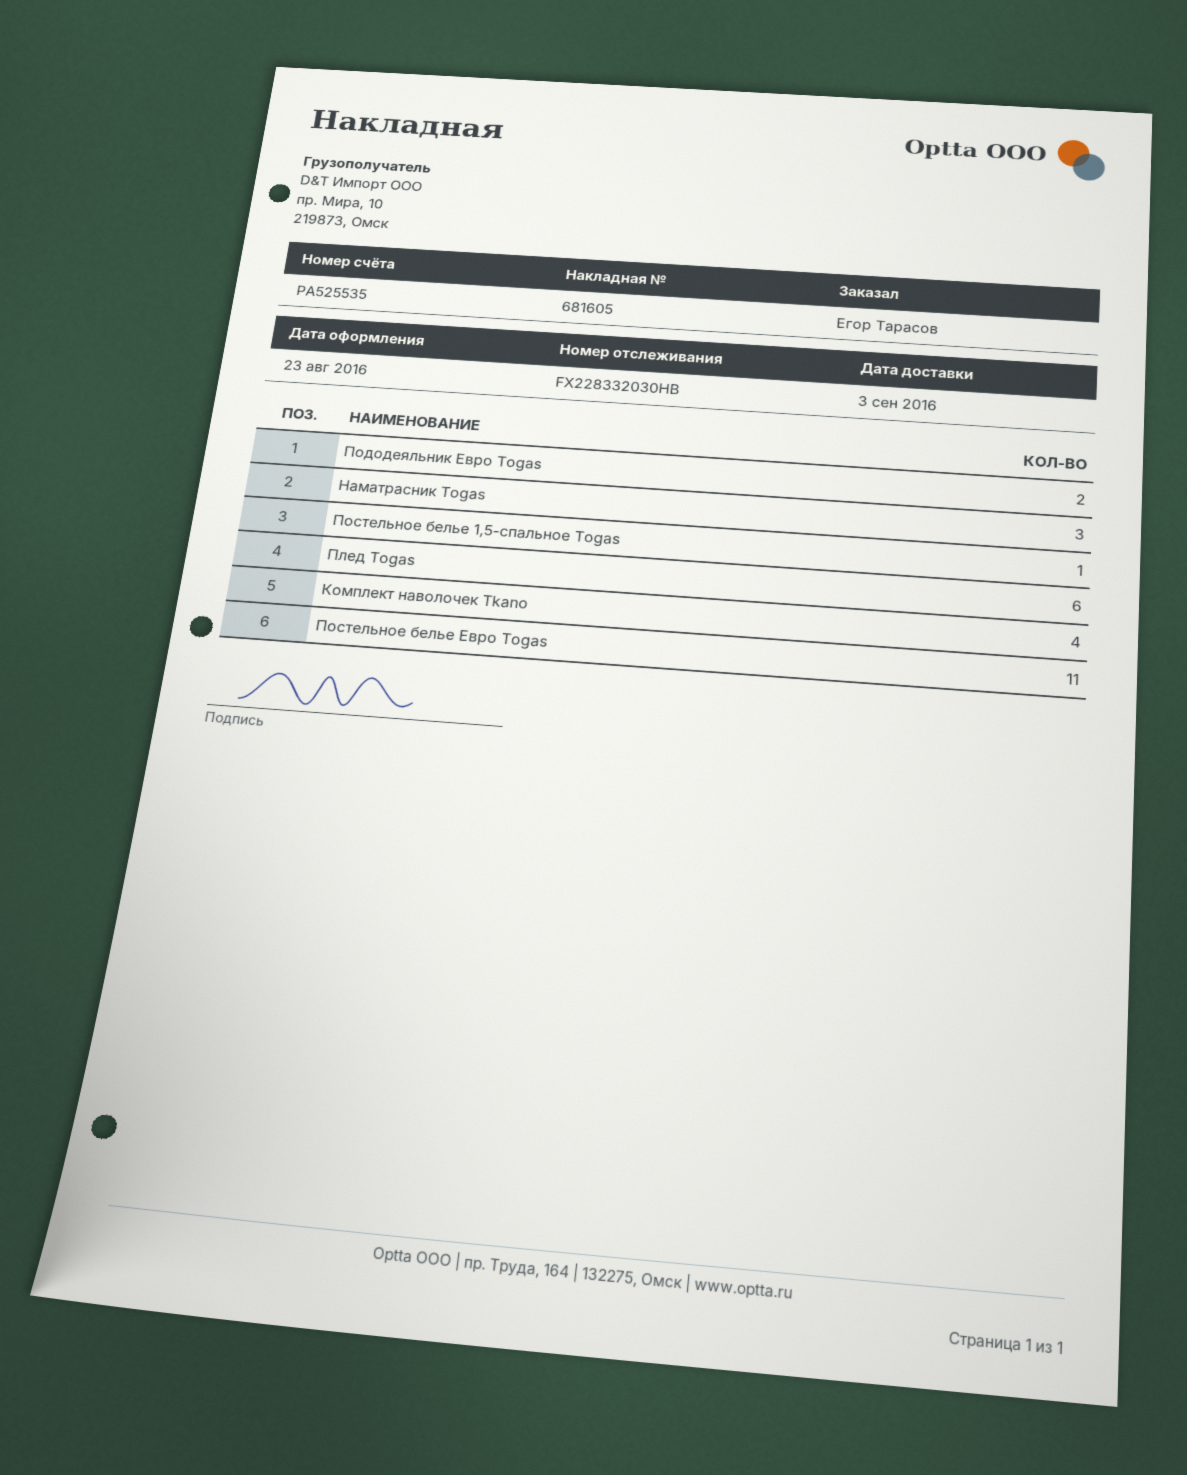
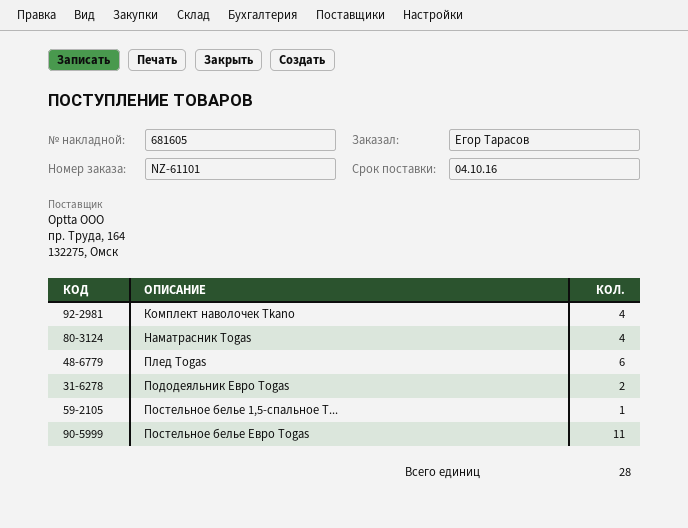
delivery date: 2016-09-03 -> 2016-10-04
Наматрасник Togas: 3 -> 4

